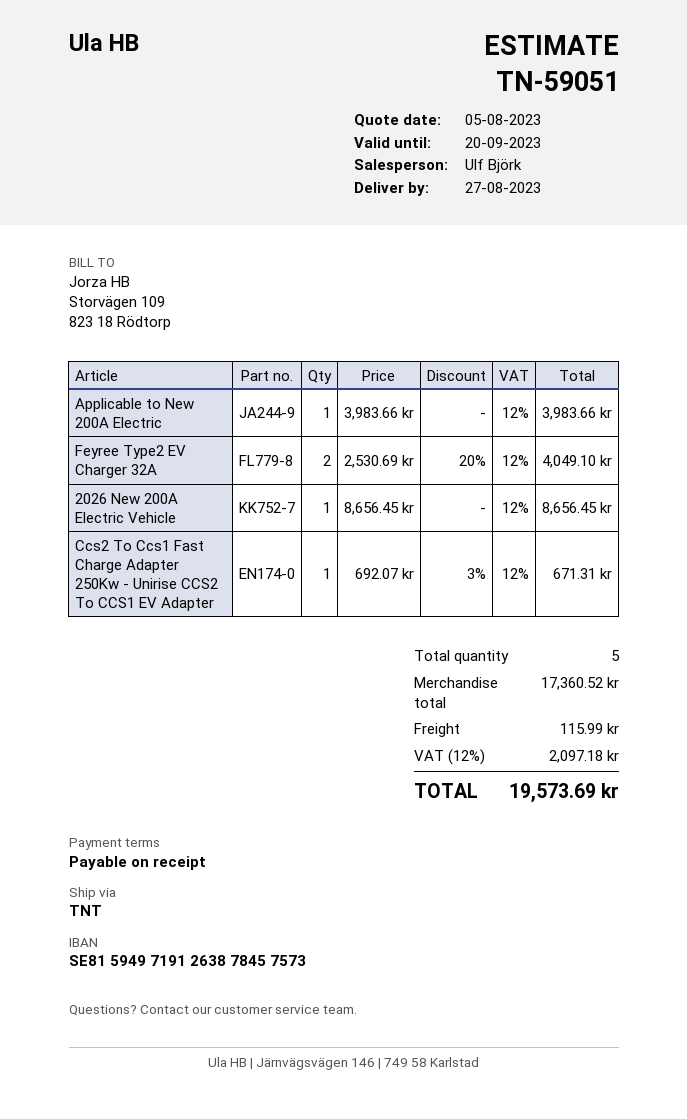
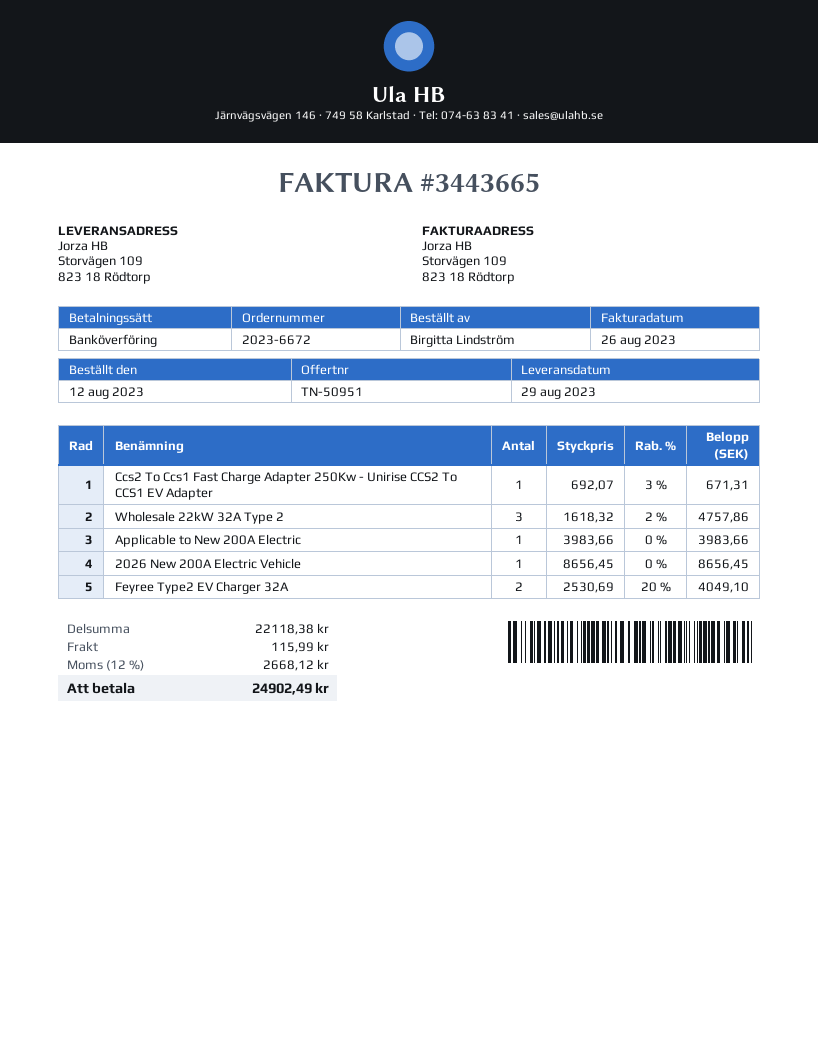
quote number: TN-59051 -> TN-50951
delivery date: 2023-08-27 -> 2023-08-29
Wholesale 22kW 32A Type 2: none -> 3 x 1618.32 - 2% = 4757.86
subtotal: 17360.52 -> 22118.38
tax: 12% = 2097.18 -> 12% = 2668.12
total: 19573.69 -> 24902.49

